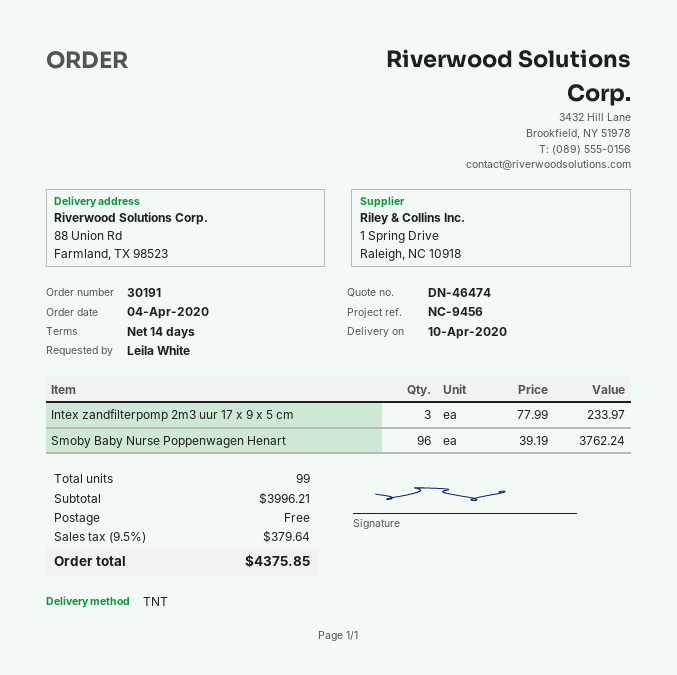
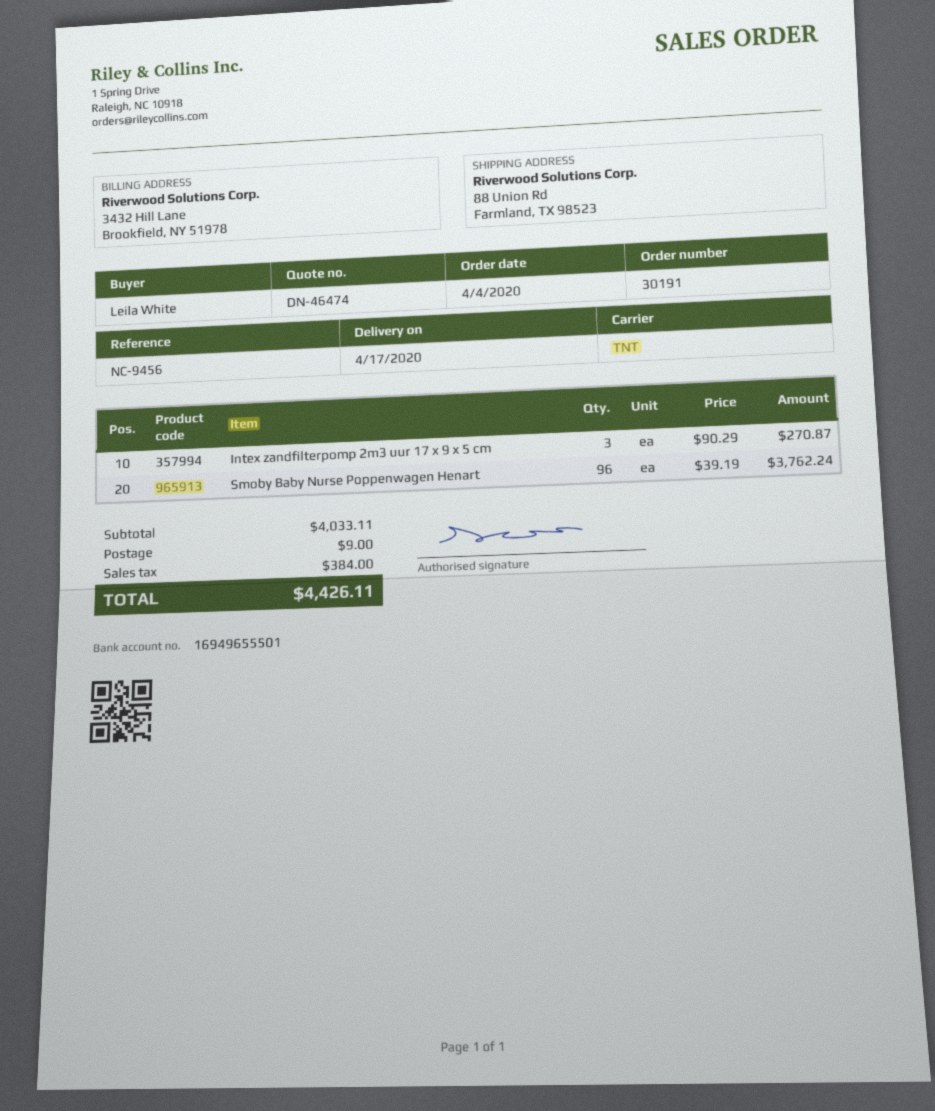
delivery date: 2020-04-10 -> 2020-04-17
Intex zandfilterpomp 2m3 uur 17 x 9 x 5 cm: 3 x 77.99 = 233.97 -> 3 x 90.29 = 270.87
subtotal: 3996.21 -> 4033.11
shipping: 0.00 -> 9.00
tax: 379.64 -> 384.00
total: 4375.85 -> 4426.11

